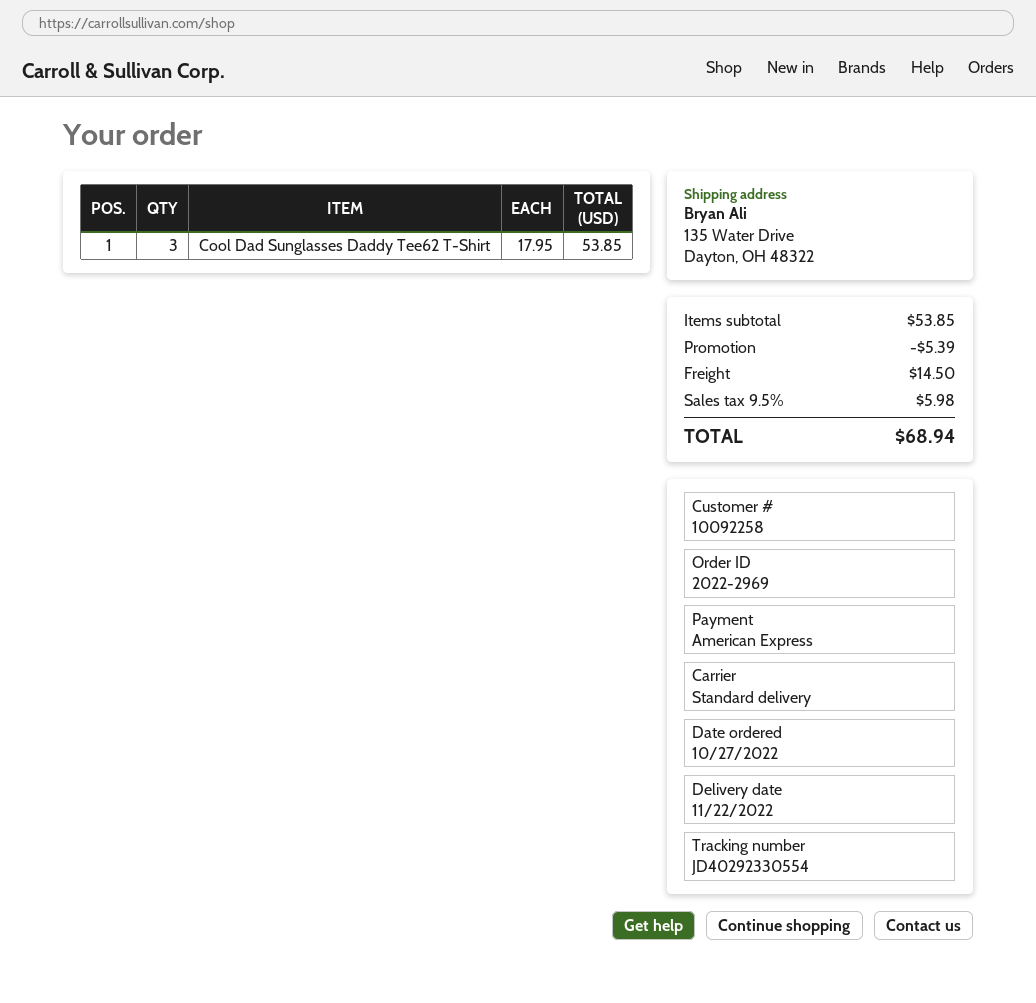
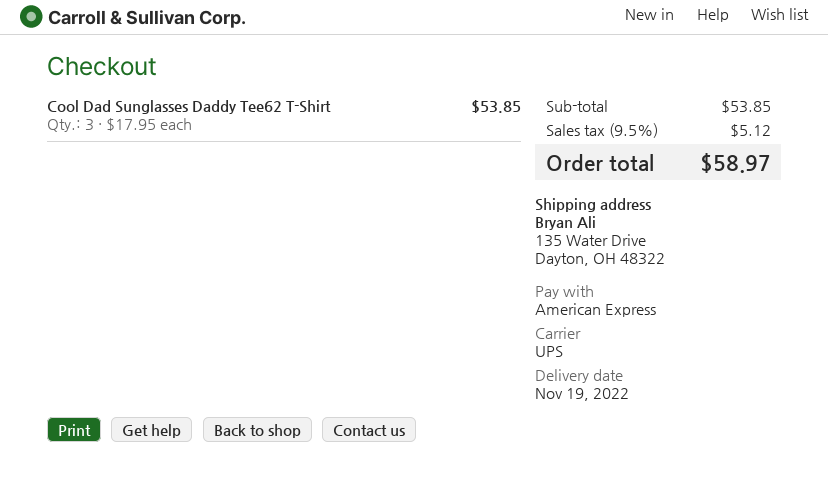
delivery date: 2022-11-22 -> 2022-11-19
shipping method: standard -> UPS
discount: 5.39 -> none
shipping: 14.50 -> none
tax: 9.5% = 5.98 -> 9.5% = 5.12
total: 68.94 -> 58.97

